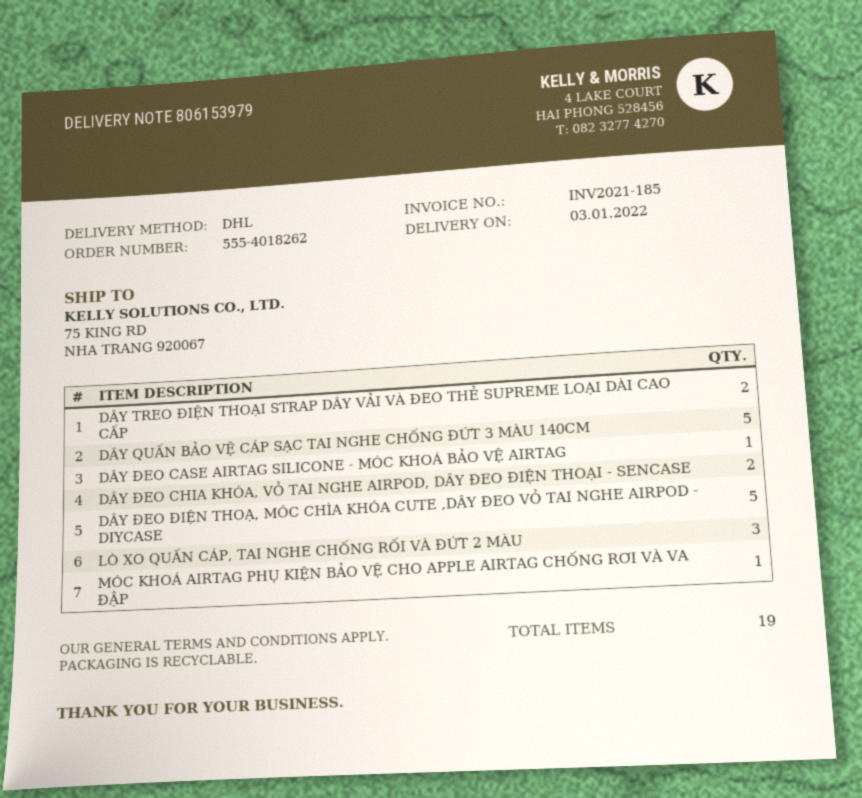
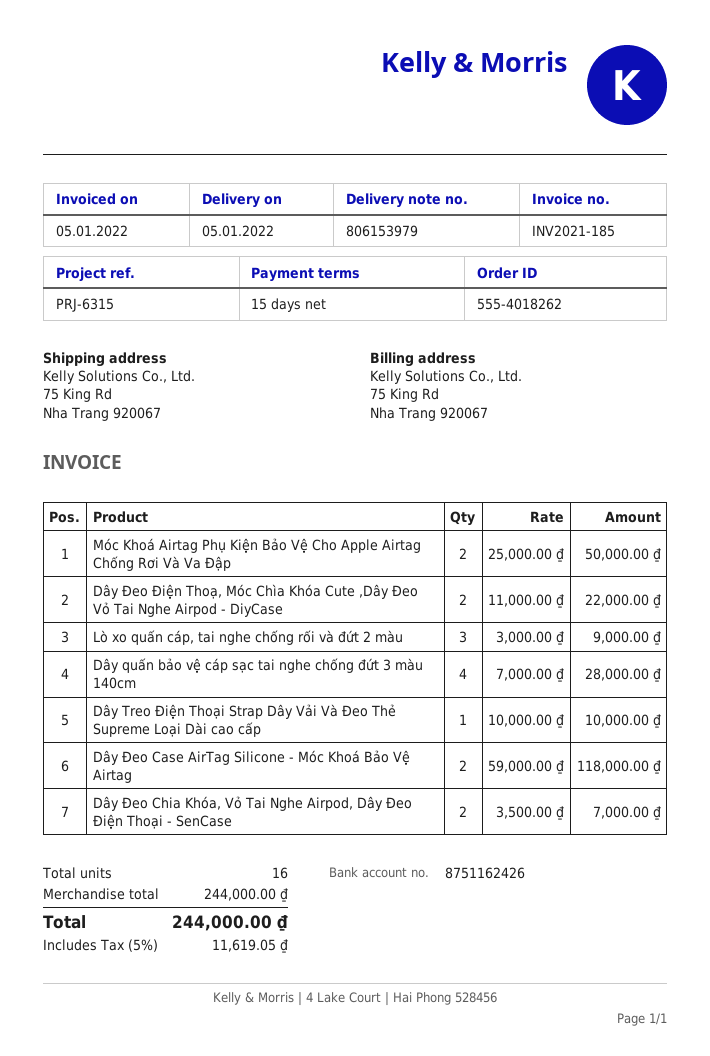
delivery date: 2022-01-03 -> 2022-01-05
DÂY TREO ĐIỆN THOẠI STRAP DÂY VẢI VÀ ĐEO THẺ SUPREME LOẠI DÀI CAO CẤP: 2 -> 1
DÂY QUẤN BẢO VỆ CÁP SẠC TAI NGHE CHỐNG ĐỨT 3 MÀU 140CM: 5 -> 4
DÂY ĐEO CASE AIRTAG SILICONE - MÓC KHOÁ BẢO VỆ AIRTAG: 1 -> 2
DÂY ĐEO ĐIỆN THOẠ, MÓC CHÌA KHÓA CUTE ,DÂY ĐEO VỎ TAI NGHE AIRPOD - DIYCASE: 5 -> 2
MÓC KHOÁ AIRTAG PHỤ KIỆN BẢO VỆ CHO APPLE AIRTAG CHỐNG RƠI VÀ VA ĐẬP: 1 -> 2
total quantity: 19 -> 16

